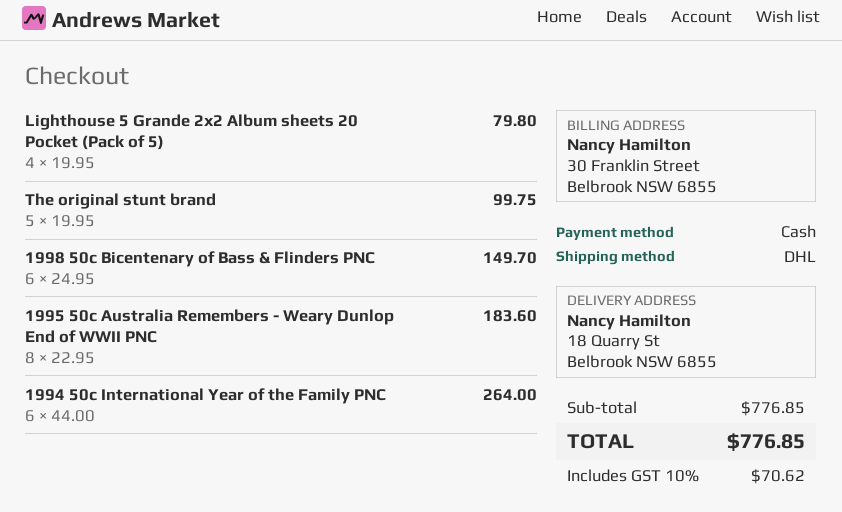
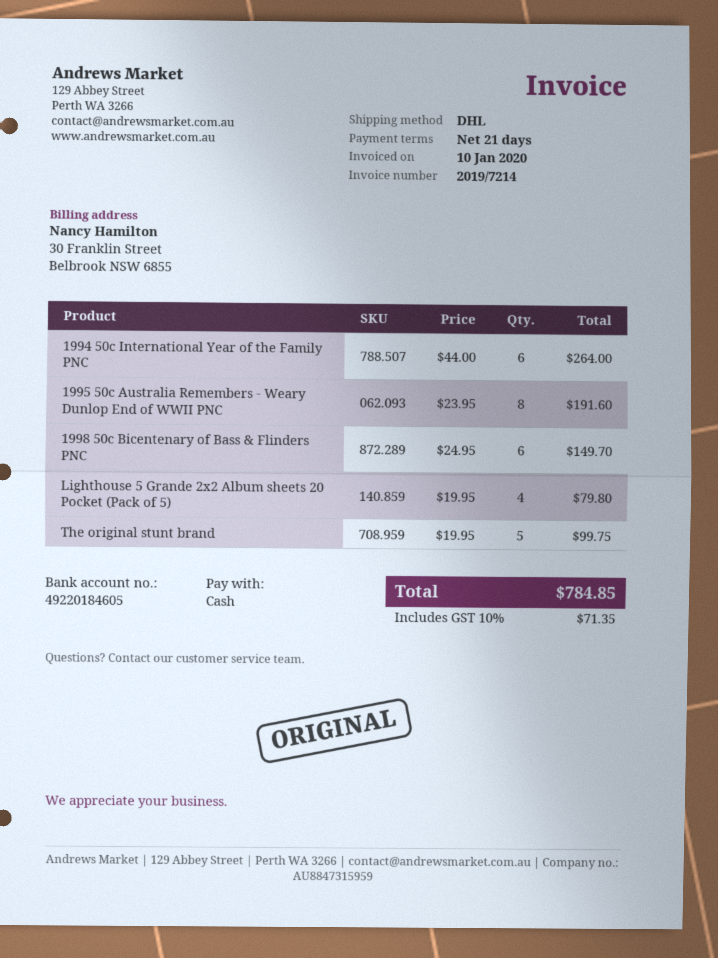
1995 50c Australia Remembers - Weary Dunlop End of WWII PNC: 8 x 22.95 = 183.60 -> 8 x 23.95 = 191.60
tax: 10% = 70.62 -> 10% = 71.35
total: 776.85 -> 784.85

